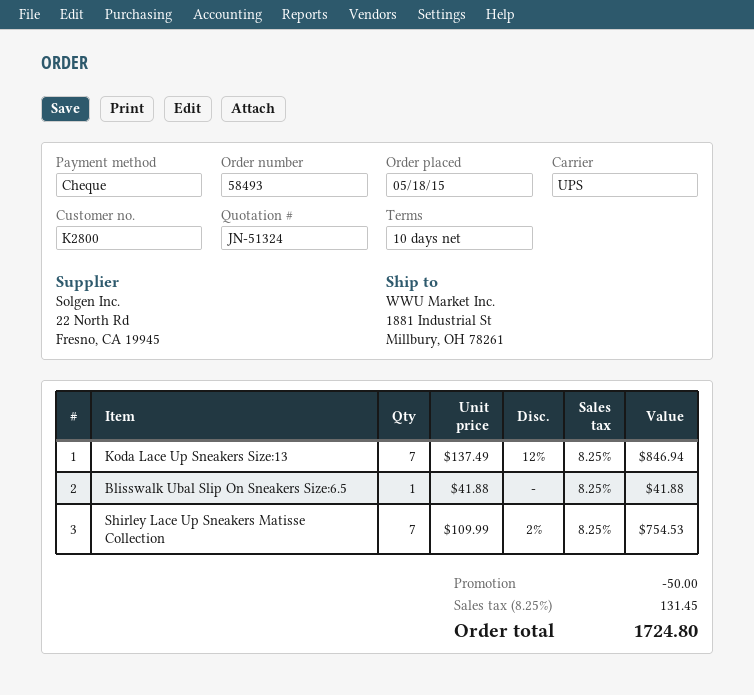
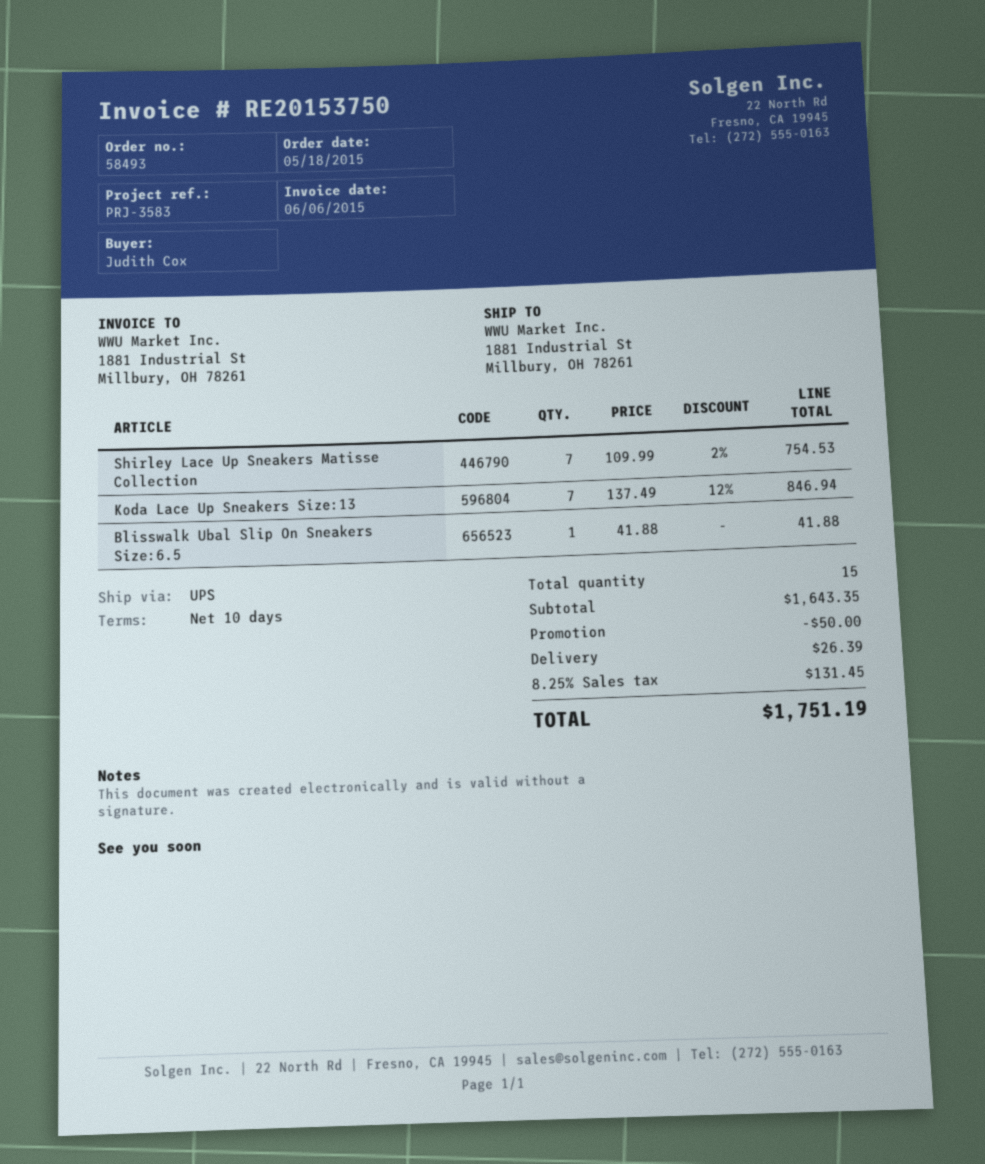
shipping: none -> 26.39
total: 1724.80 -> 1751.19

